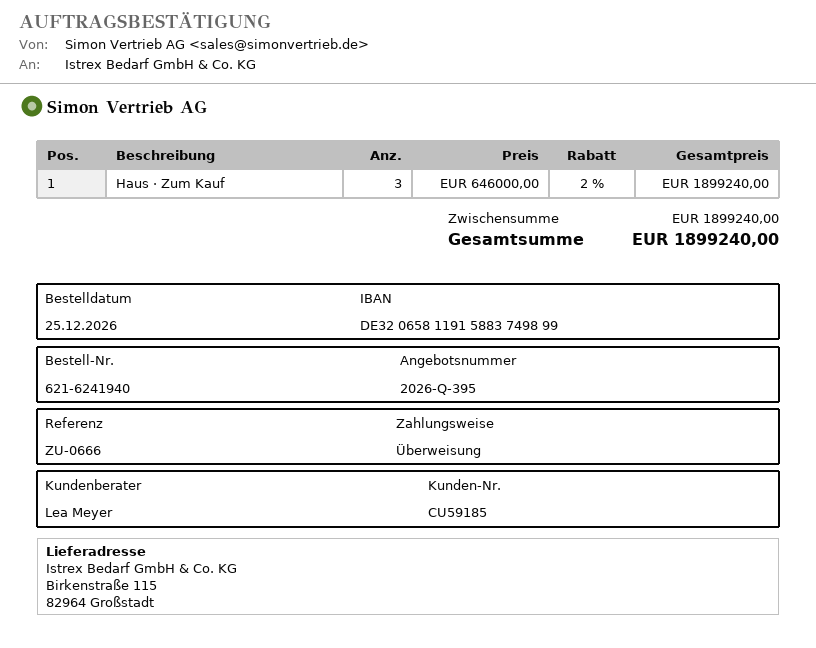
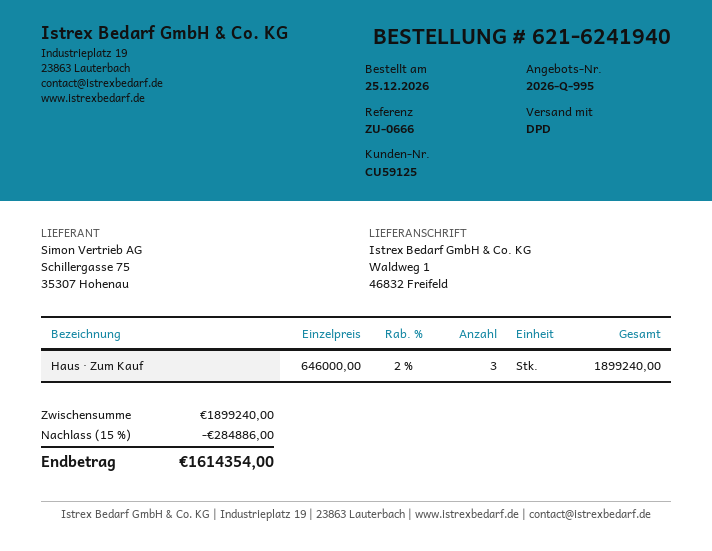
quote number: 2026-Q-395 -> 2026-Q-995
customer number: CU59185 -> CU59125
ship to: Birkenstraße 115, 82964 Großstadt -> Waldweg 1, 46832 Freifeld
discount: none -> 15% = 284886.00
total: 1899240.00 -> 1614354.00

